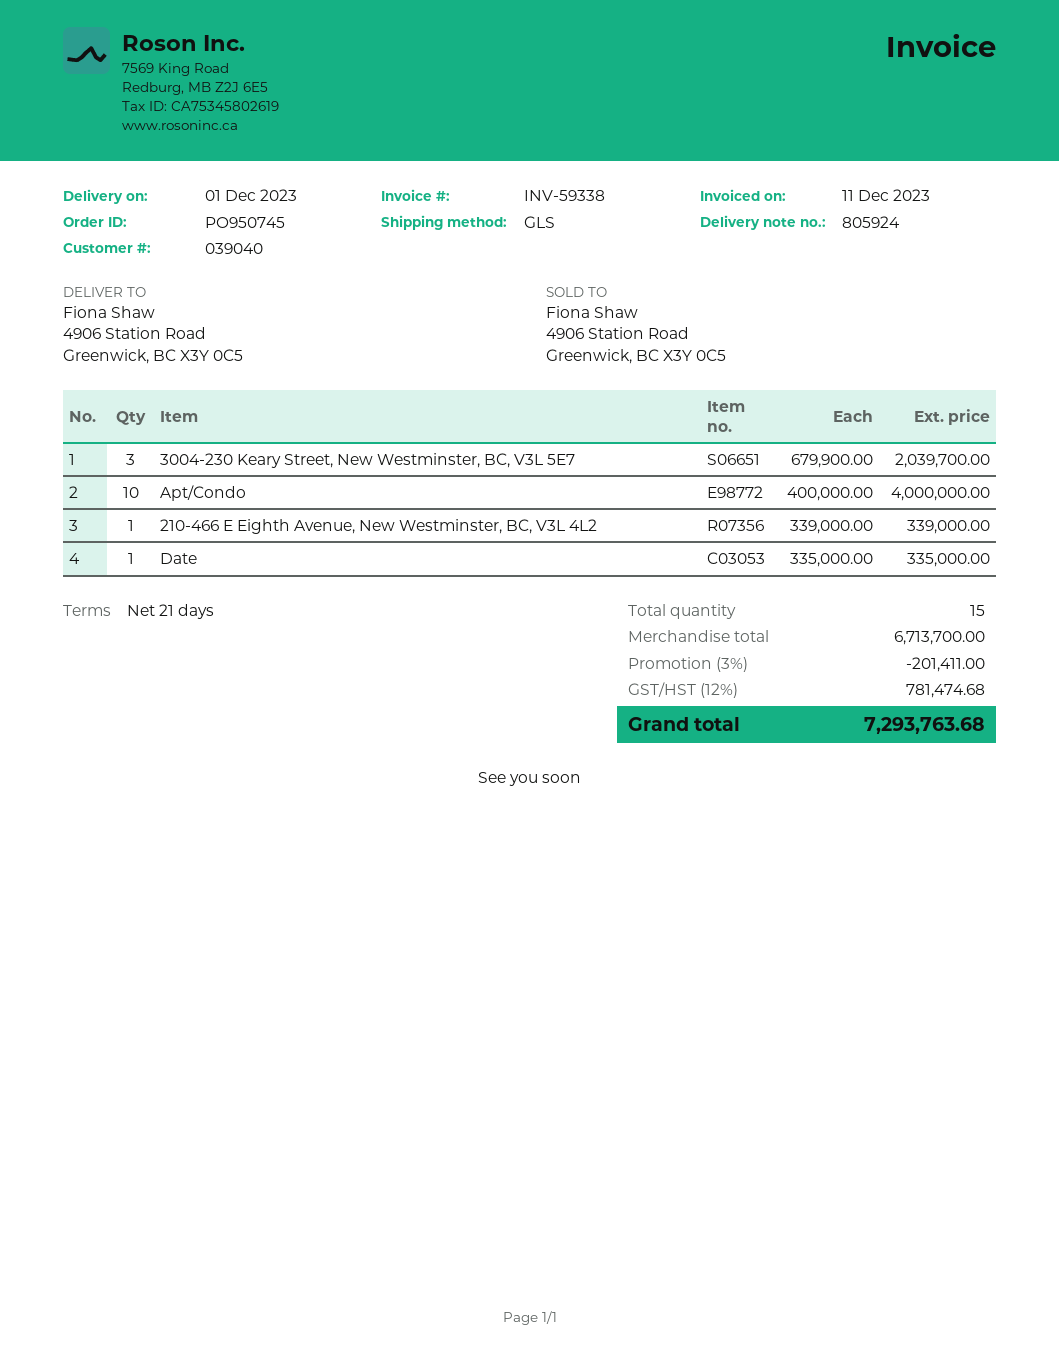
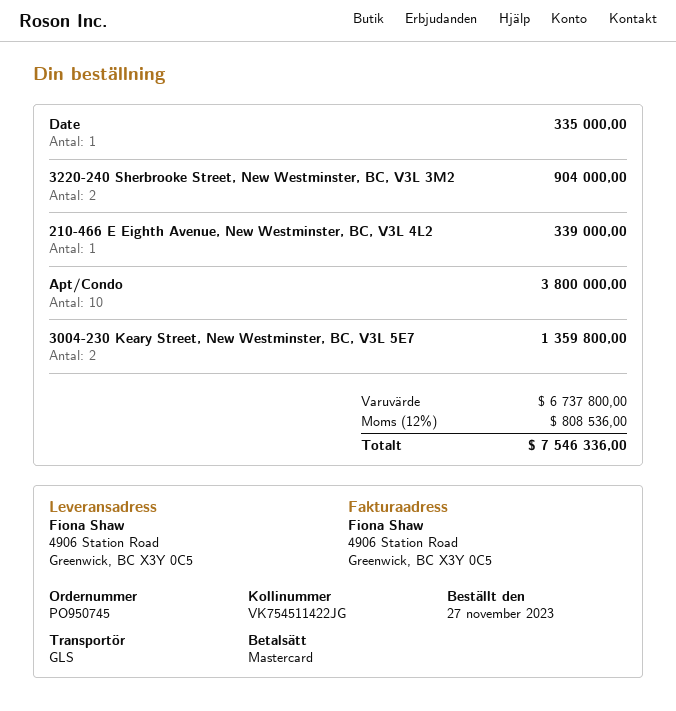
3004-230 Keary Street, New Westminster, BC, V3L 5E7: 3 for 2039700.00 -> 2 for 1359800.00
Apt/Condo: 10 for 4000000.00 -> 10 for 3800000.00
3220-240 Sherbrooke Street, New Westminster, BC, V3L 3M2: none -> 2 for 904000.00
subtotal: 6713700.00 -> 6737800.00
discount: 3% = 201411.00 -> none
tax: 12% = 781474.68 -> 12% = 808536.00
total: 7293763.68 -> 7546336.00

